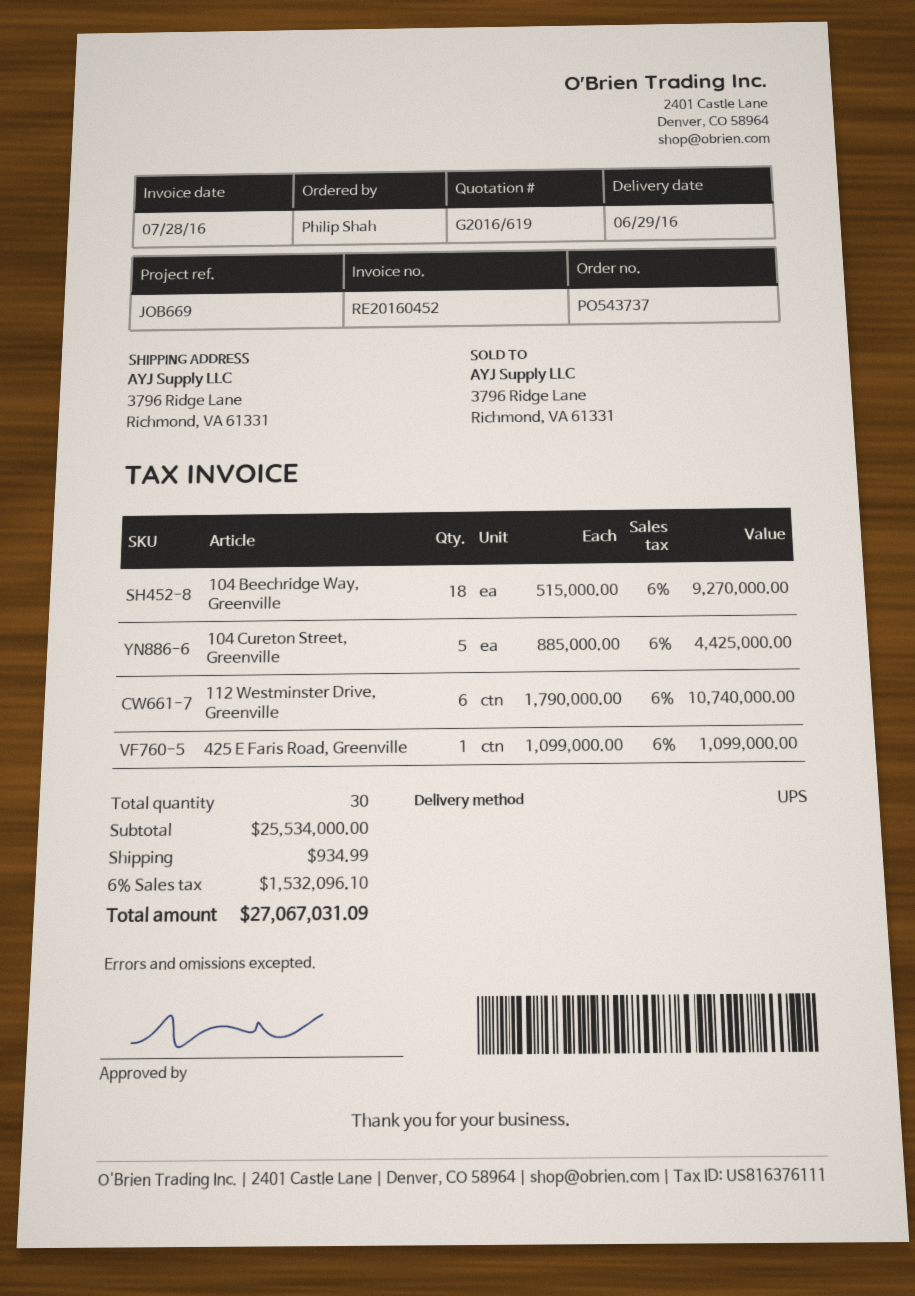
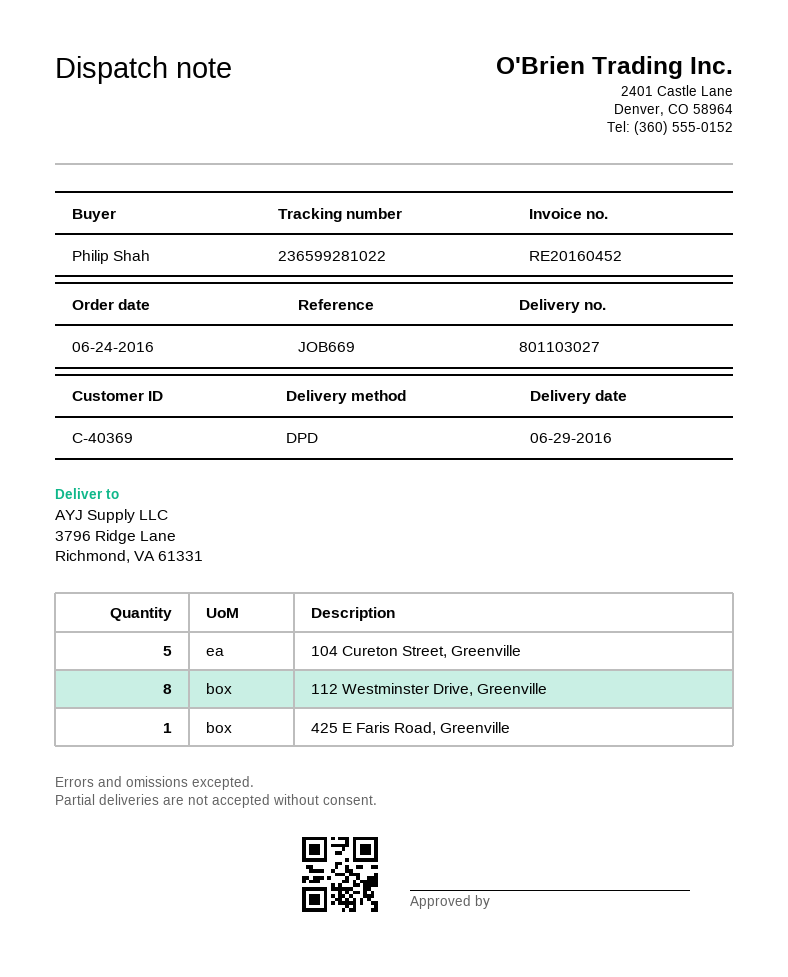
shipping method: UPS -> DPD
104 Beechridge Way, Greenville: 18 -> none
112 Westminster Drive, Greenville: 6 -> 8

